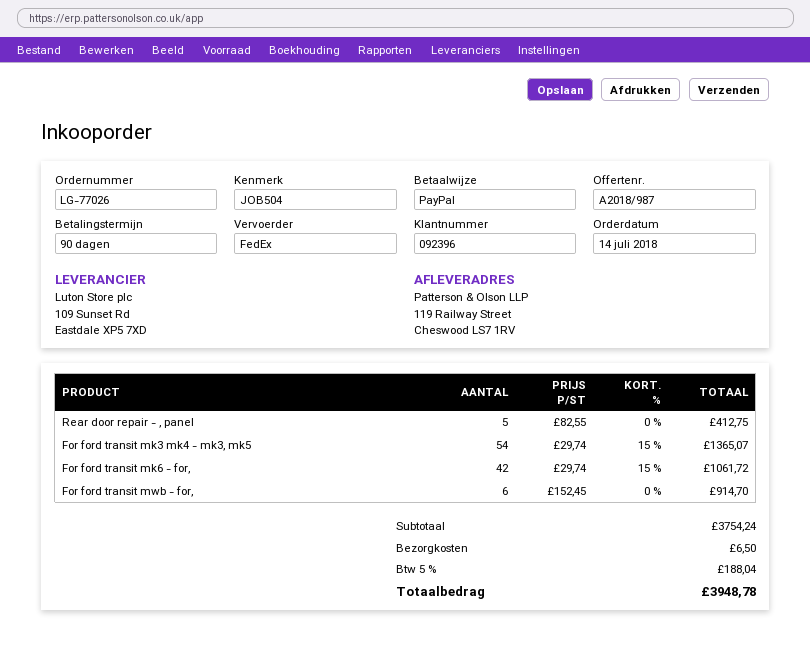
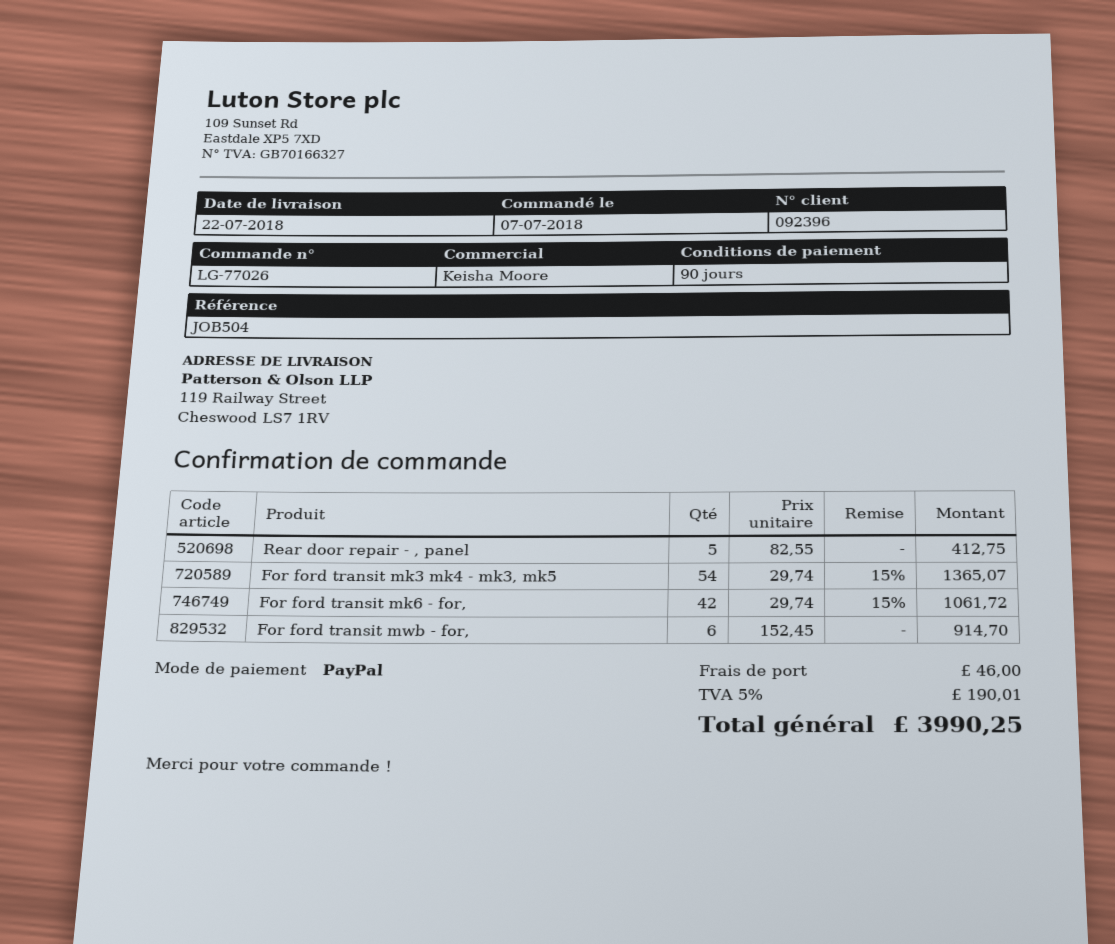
order date: 2018-07-14 -> 2018-07-07
shipping: 6.50 -> 46.00
tax: 5% = 188.04 -> 5% = 190.01
total: 3948.78 -> 3990.25

